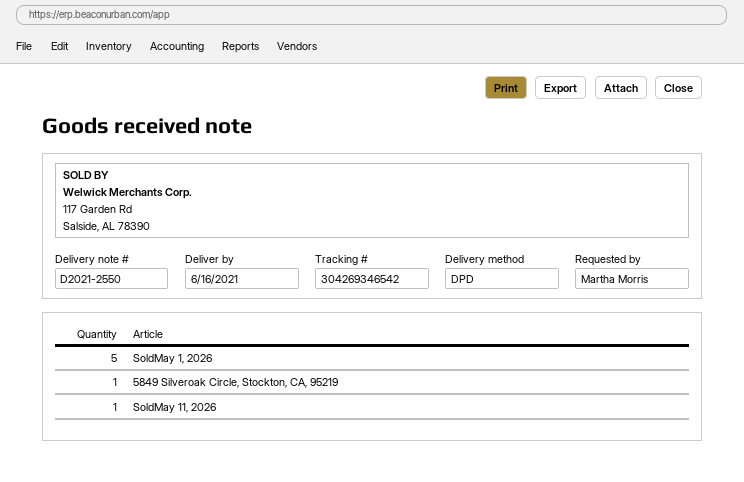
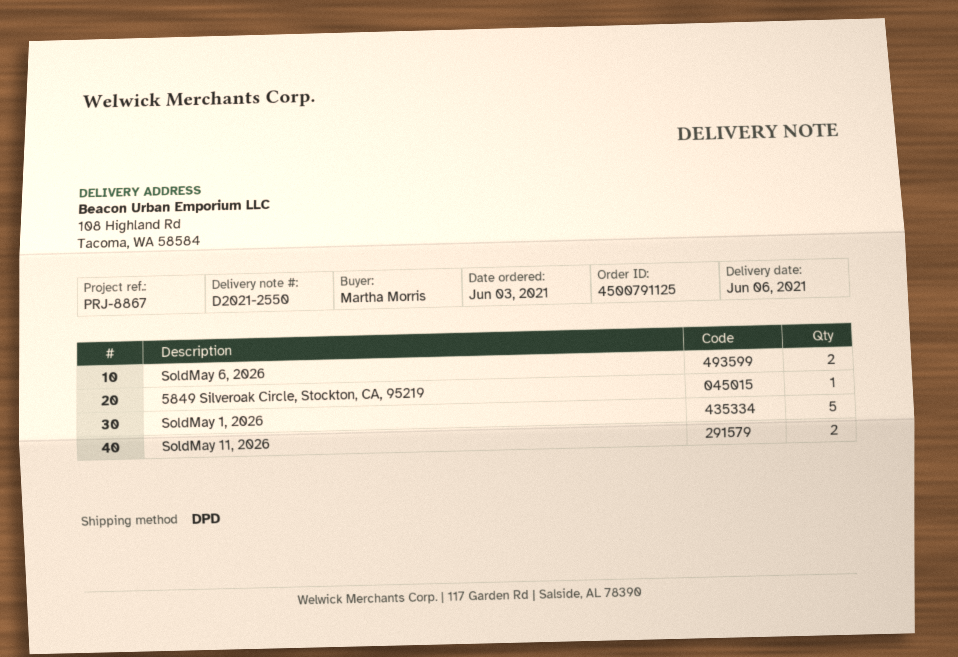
delivery date: 2021-06-16 -> 2021-06-06
SoldMay 11, 2026: 1 -> 2
SoldMay 6, 2026: none -> 2

